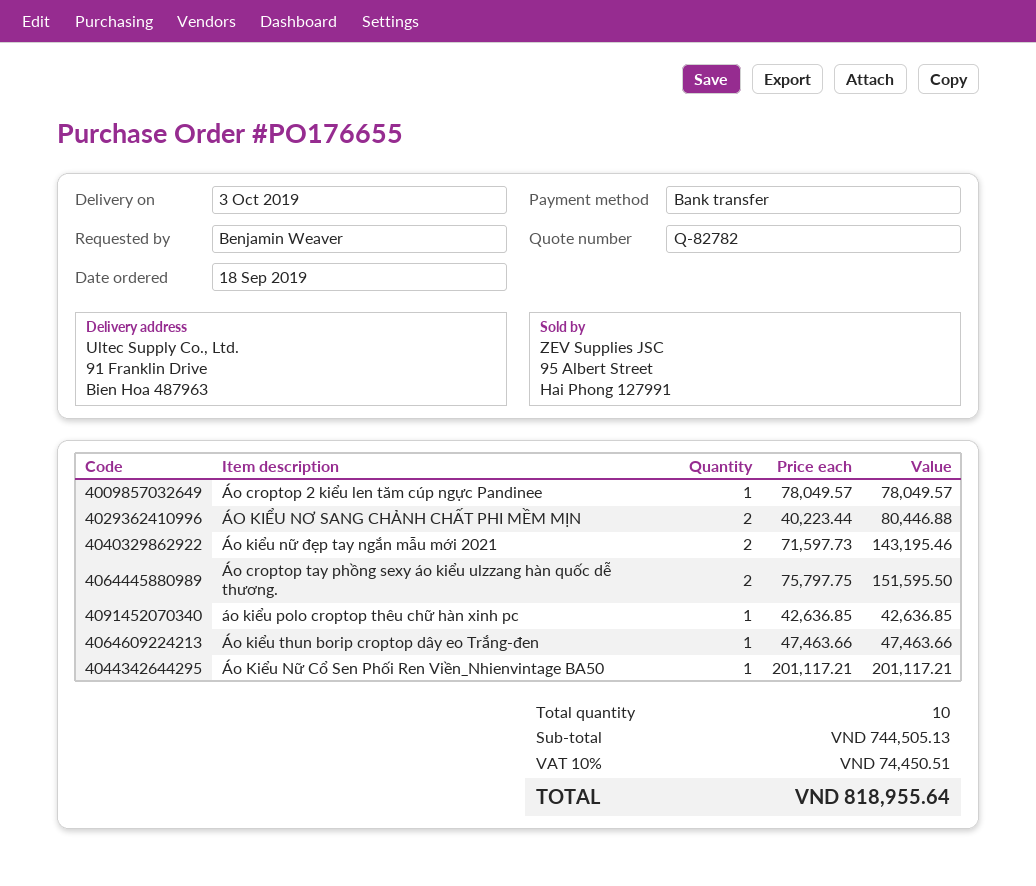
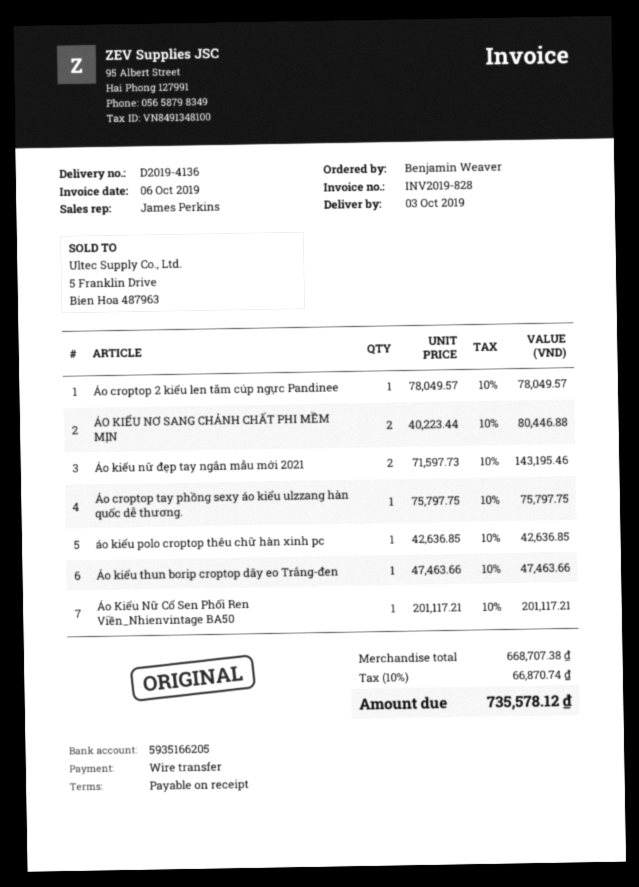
Áo croptop tay phồng sexy áo kiểu ulzzang hàn quốc dễ thương.: 2 x 75797.75 = 151595.50 -> 1 x 75797.75 = 75797.75
subtotal: 744505.13 -> 668707.38
tax: 10% = 74450.51 -> 10% = 66870.74
total: 818955.64 -> 735578.12

